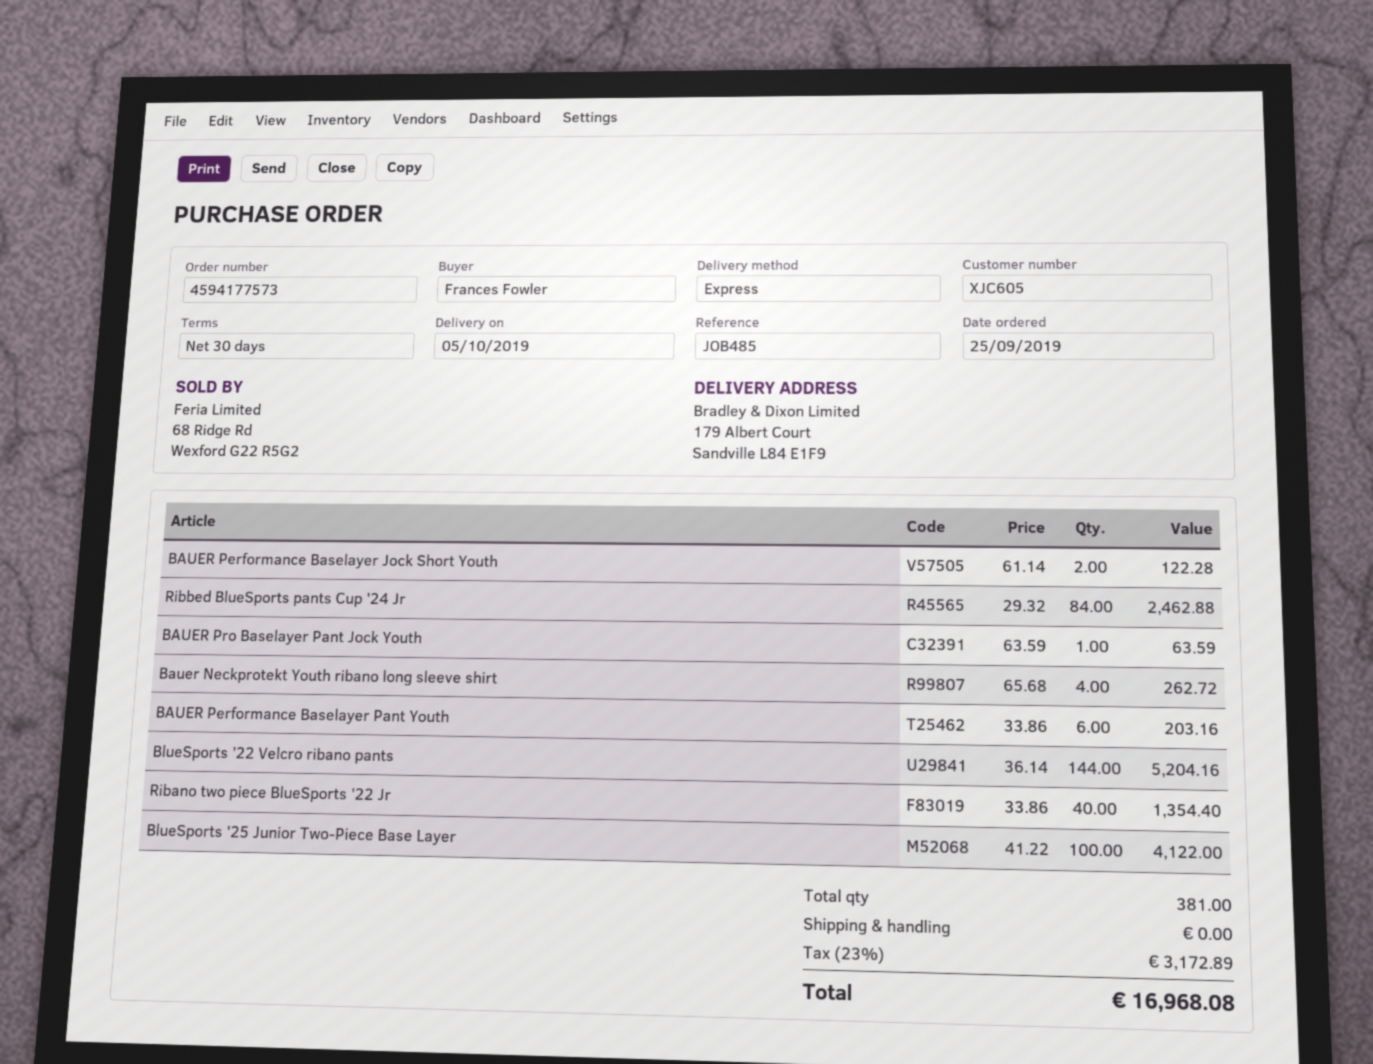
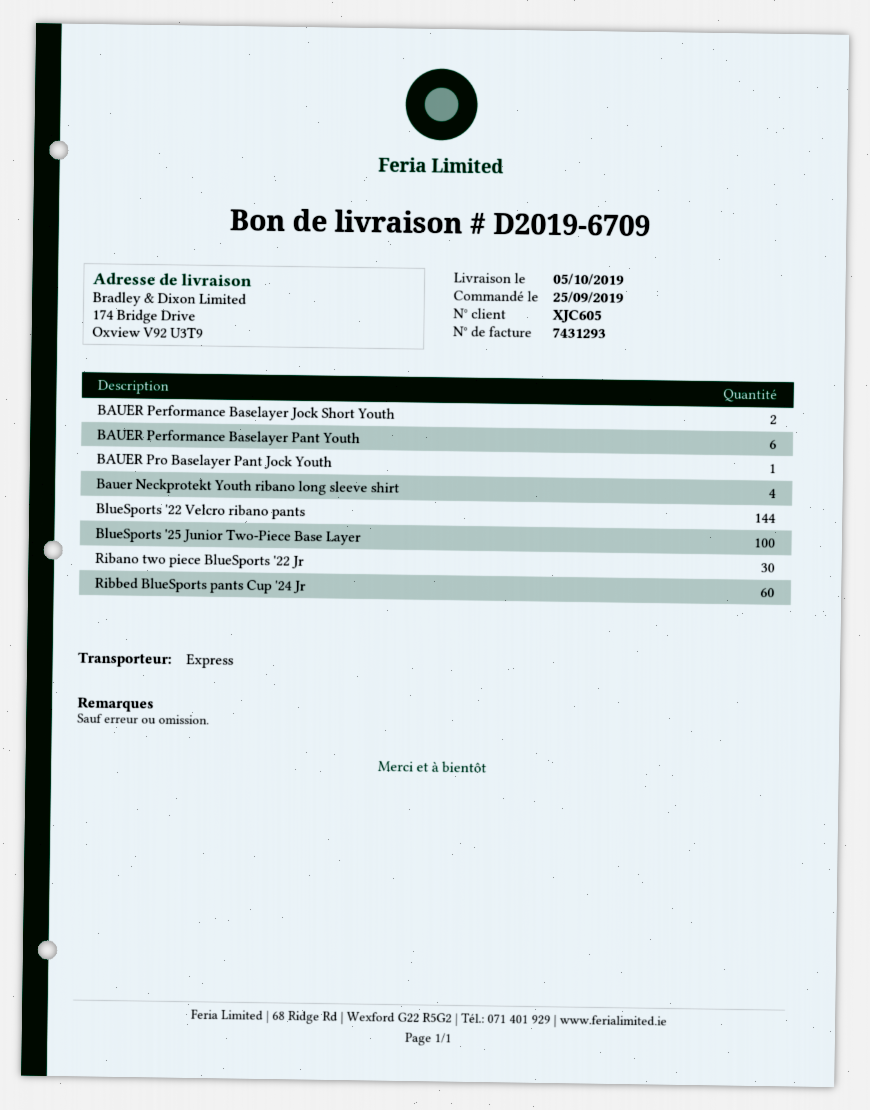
ship to: 179 Albert Court, Sandville L84 E1F9 -> 174 Bridge Drive, Oxview V92 U3T9
Ribbed BlueSports pants Cup '24 Jr: 84 -> 60
Ribano two piece BlueSports '22 Jr: 40 -> 30

